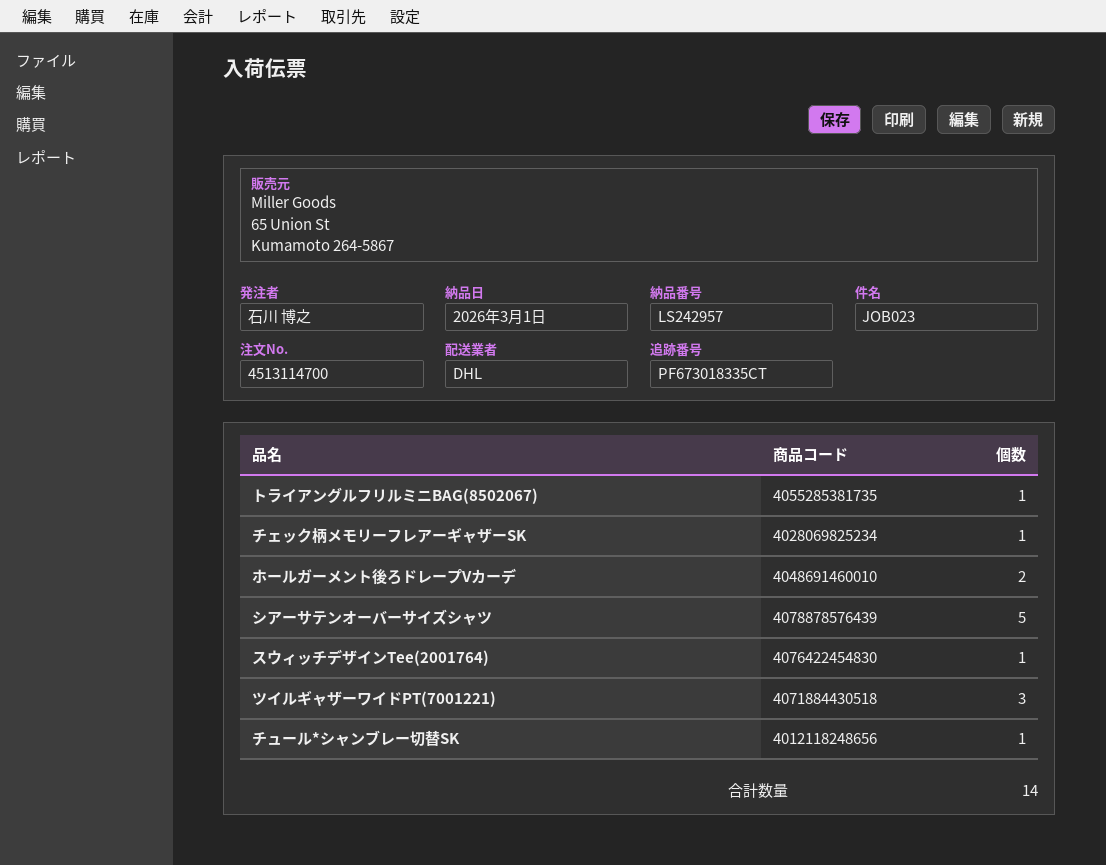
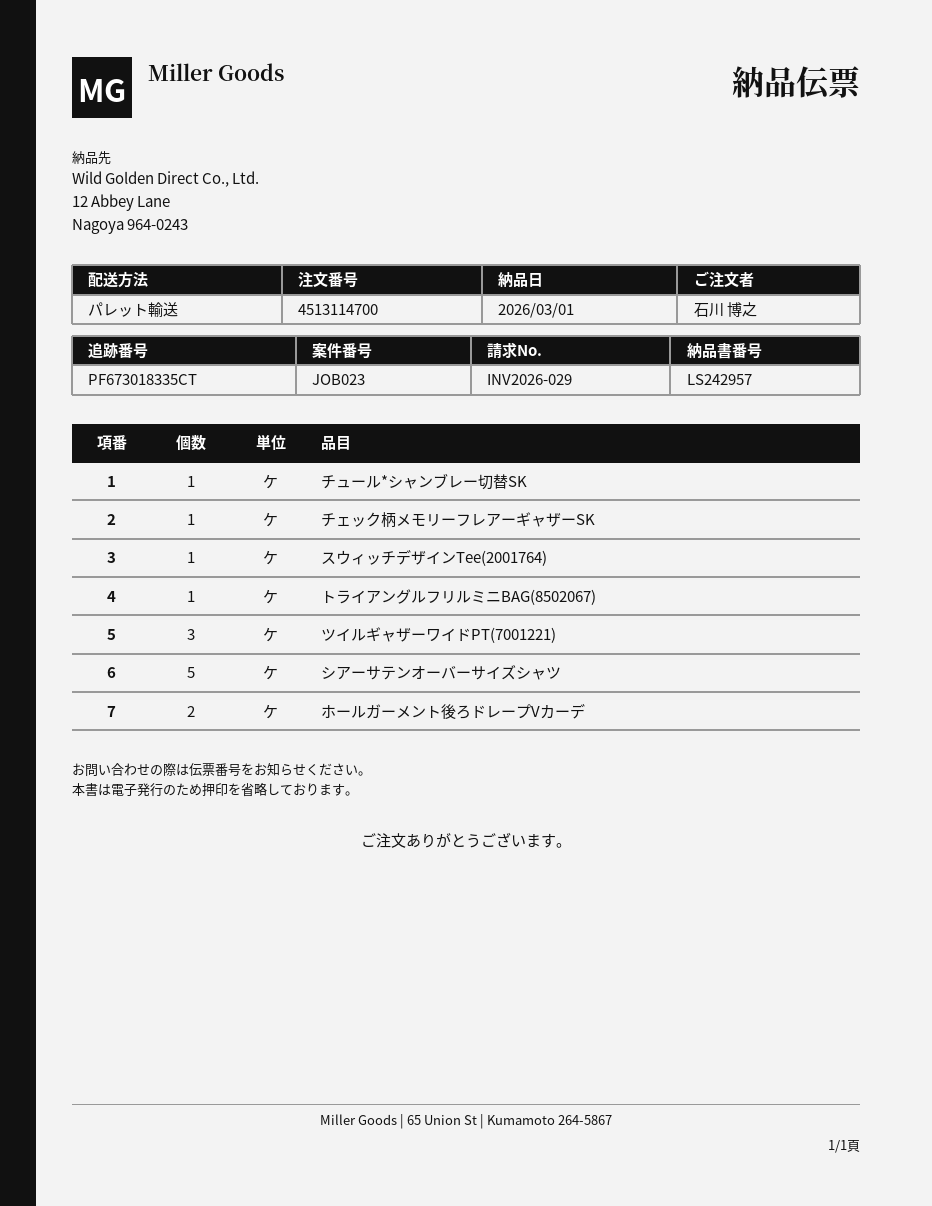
shipping method: DHL -> pallet freight

